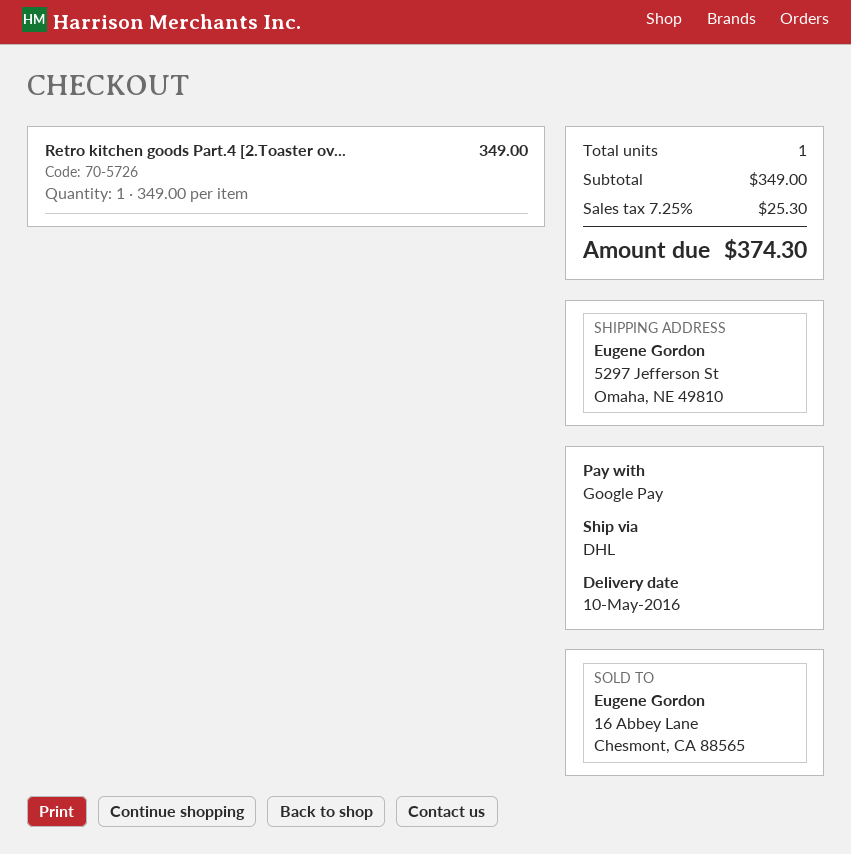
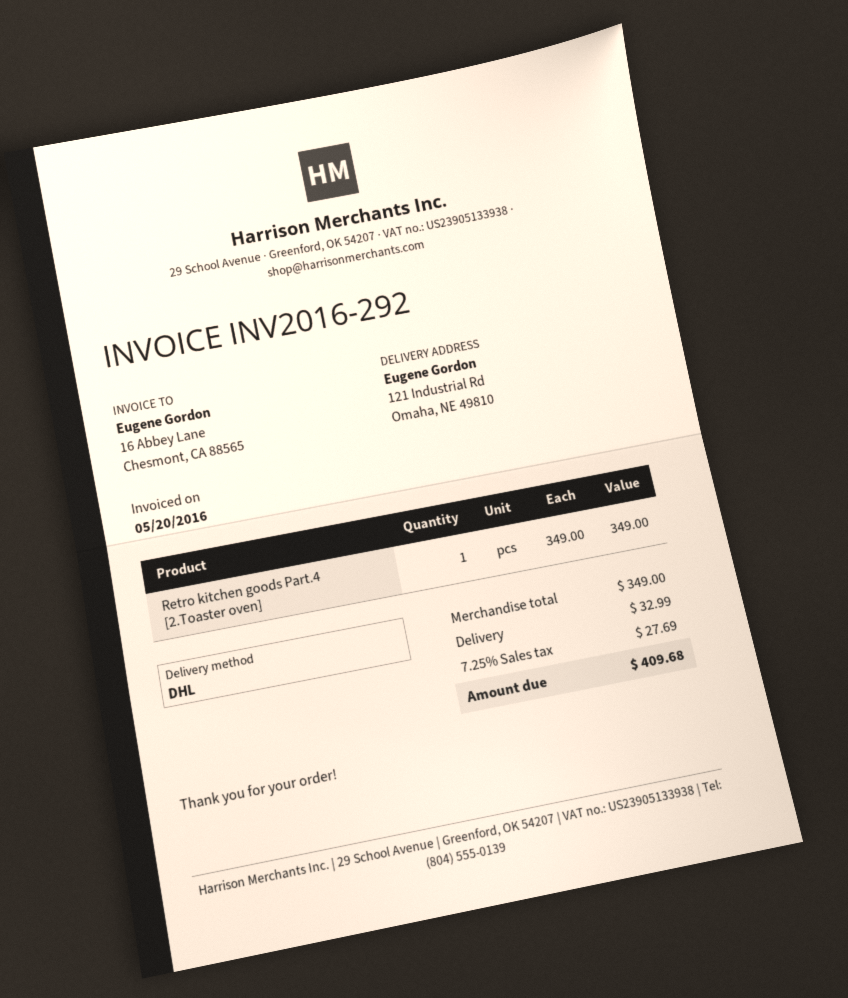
ship to: 5297 Jefferson St, Omaha, NE 49810 -> 121 Industrial Rd, Omaha, NE 49810
shipping: none -> 32.99
tax: 7.25% = 25.30 -> 7.25% = 27.69
total: 374.30 -> 409.68

